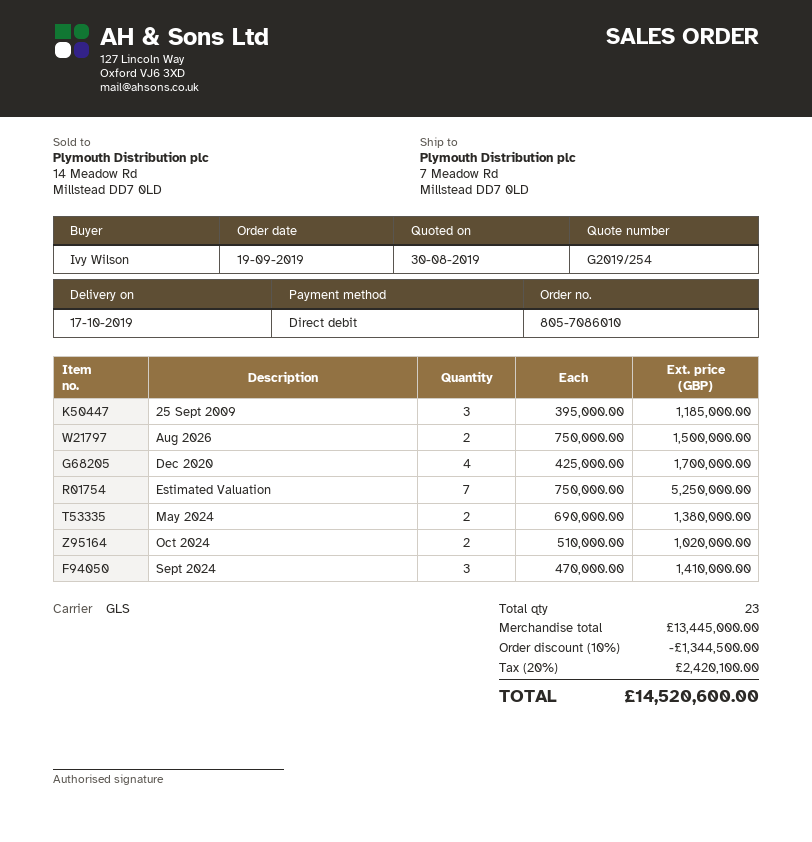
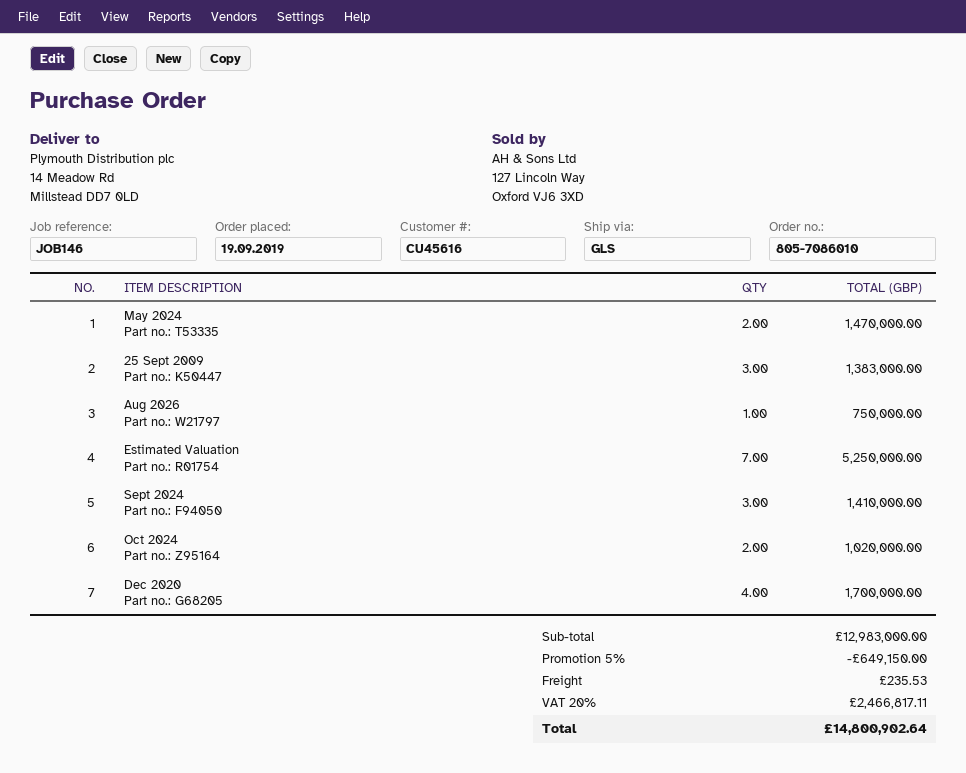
ship to: 7 Meadow Rd, Millstead DD7 0LD -> 14 Meadow Rd, Millstead DD7 0LD
25 Sept 2009: 3 for 1185000.00 -> 3 for 1383000.00
Aug 2026: 2 for 1500000.00 -> 1 for 750000.00
May 2024: 2 for 1380000.00 -> 2 for 1470000.00
subtotal: 13445000.00 -> 12983000.00
discount: 10% = 1344500.00 -> 5% = 649150.00
shipping: none -> 235.53
tax: 20% = 2420100.00 -> 20% = 2466817.11
total: 14520600.00 -> 14800902.64

